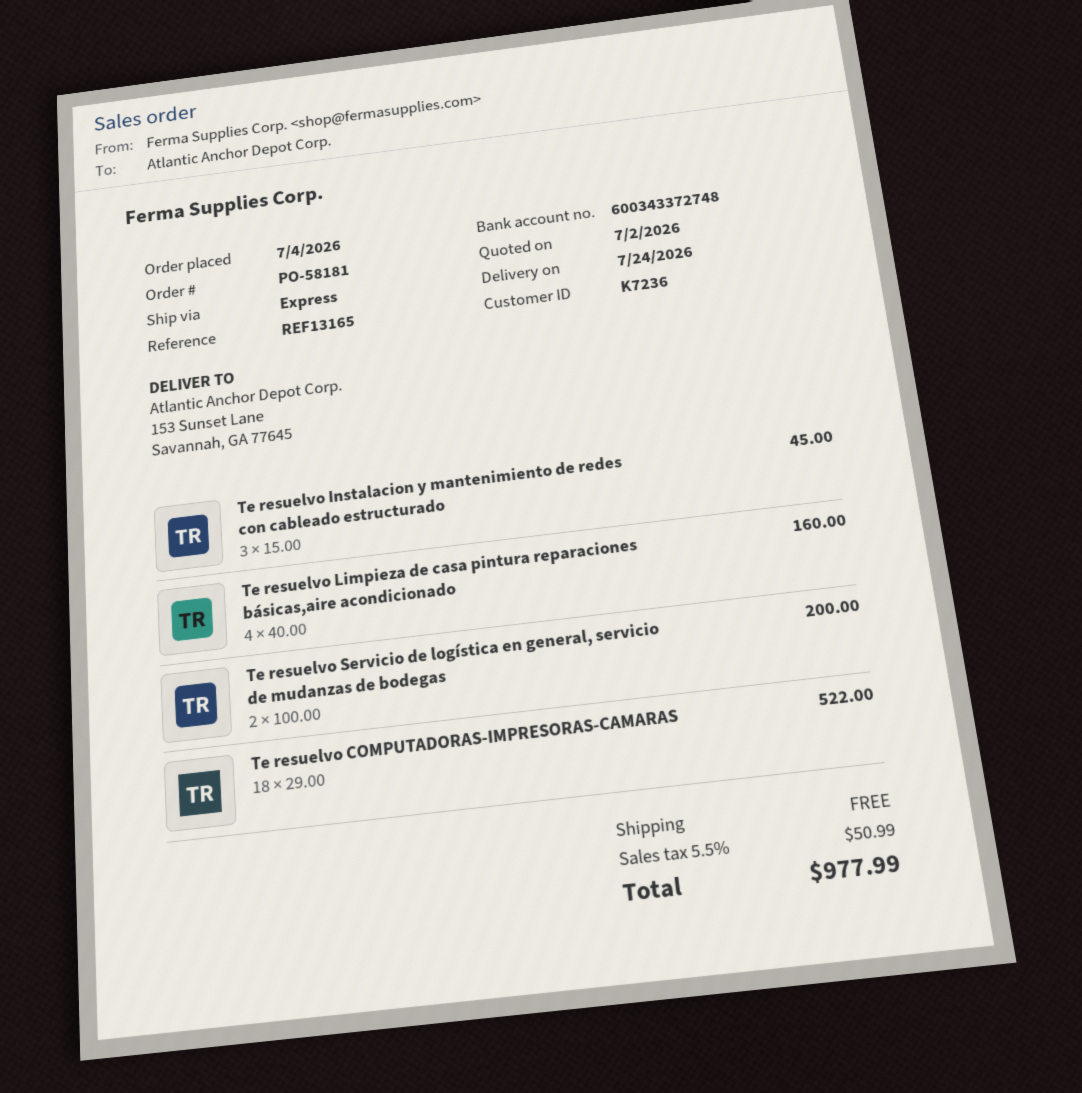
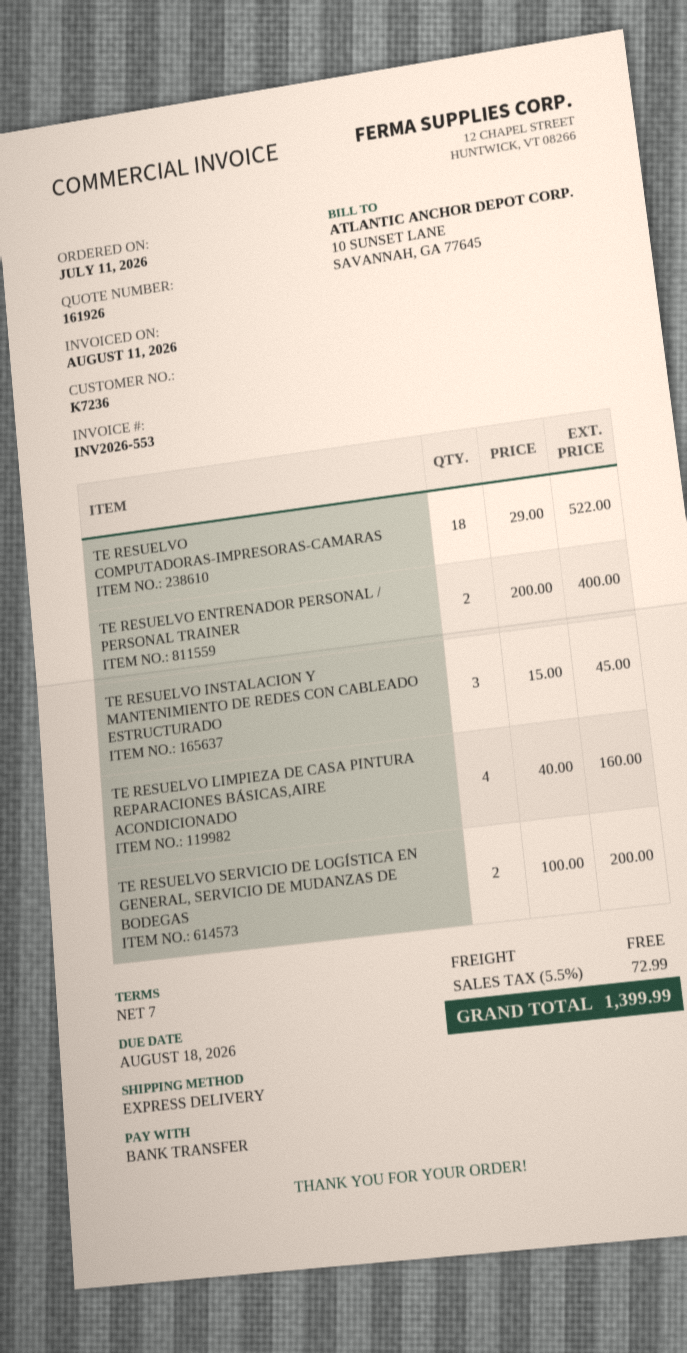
order date: 2026-07-04 -> 2026-07-11
TE RESUELVO ENTRENADOR PERSONAL / PERSONAL TRAINER: none -> 2 x 200.00 = 400.00
tax: 5.5% = 50.99 -> 5.5% = 72.99
total: 977.99 -> 1399.99

